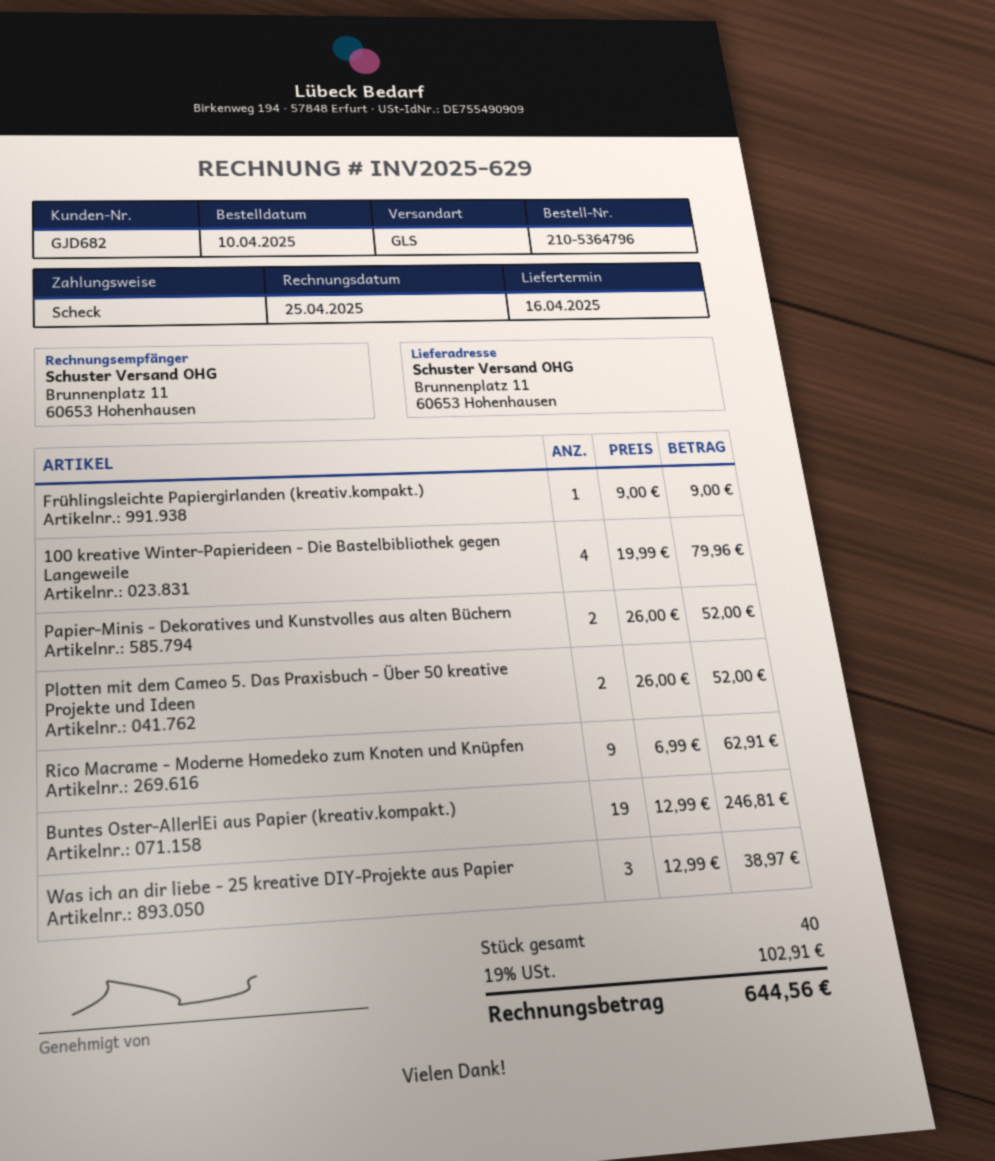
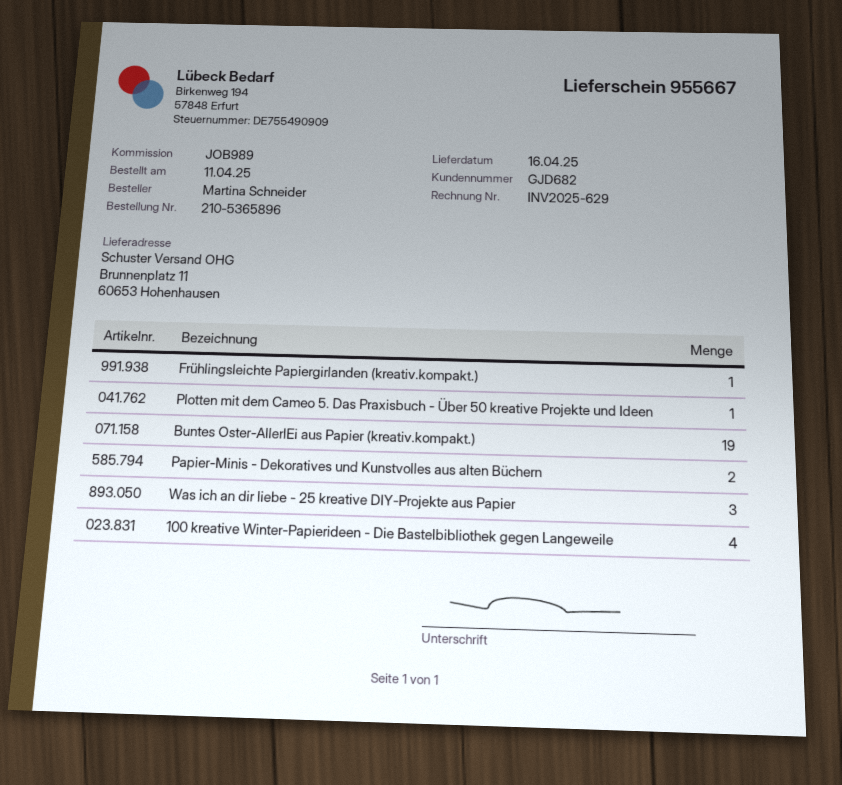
order number: 210-5364796 -> 210-5365896
order date: 2025-04-10 -> 2025-04-11
Plotten mit dem Cameo 5. Das Praxisbuch - Über 50 kreative Projekte und Ideen: 2 -> 1
Rico Macrame - Moderne Homedeko zum Knoten und Knüpfen: 9 -> none

